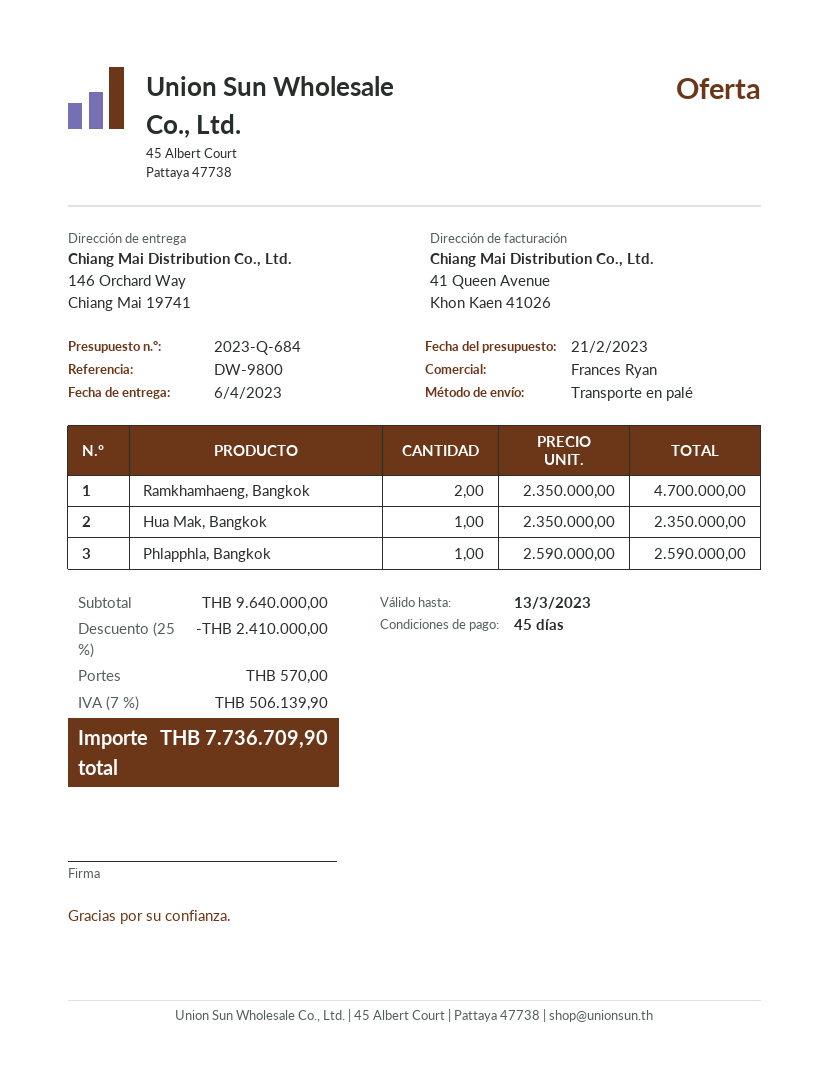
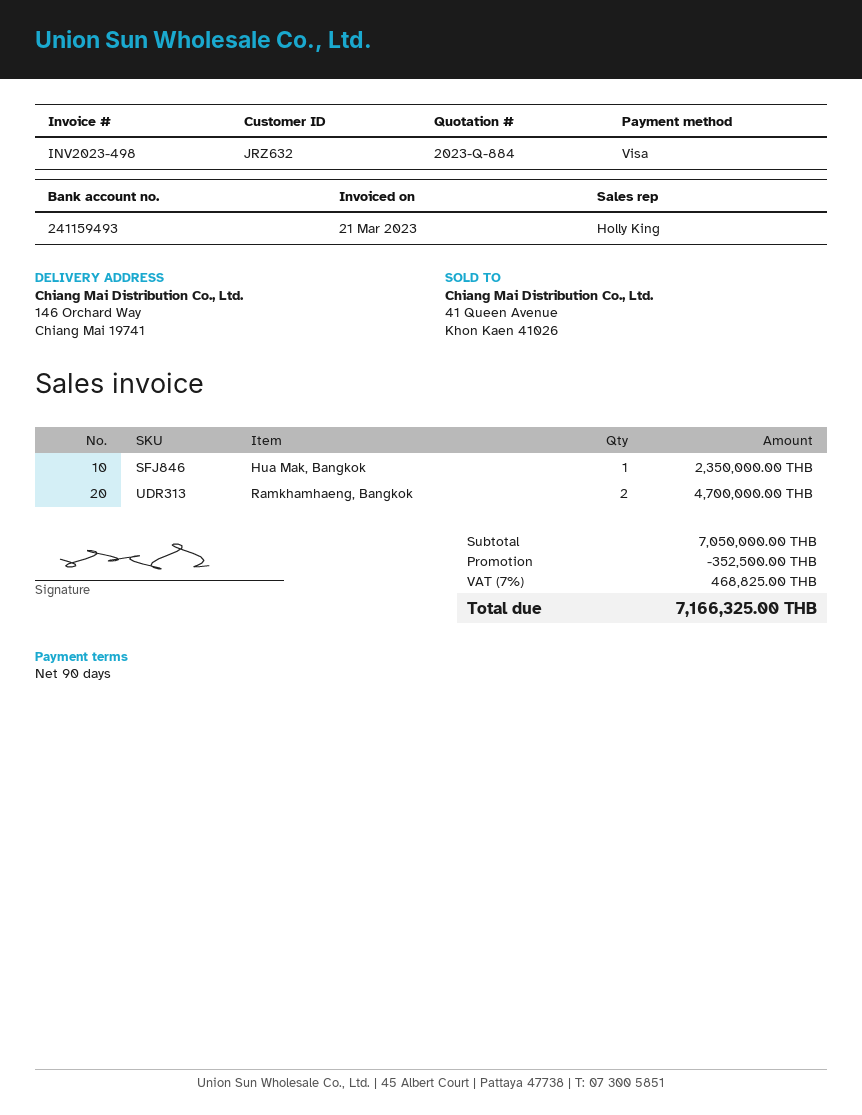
quote number: 2023-Q-684 -> 2023-Q-884
payment terms: 45 days -> 90 days
sales rep: Frances Ryan -> Holly King
Phlapphla, Bangkok: 1 for 2590000.00 -> none
subtotal: 9640000.00 -> 7050000.00
discount: 2410000.00 -> 352500.00
shipping: 570.00 -> none
tax: 7% = 506139.90 -> 7% = 468825.00
total: 7736709.90 -> 7166325.00

